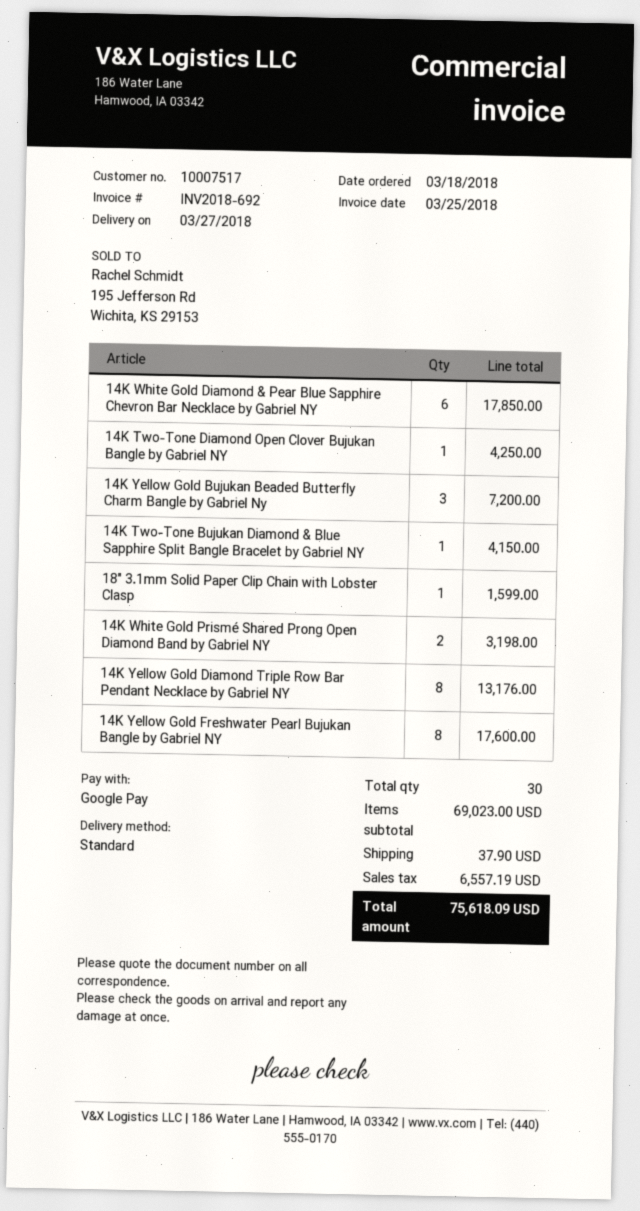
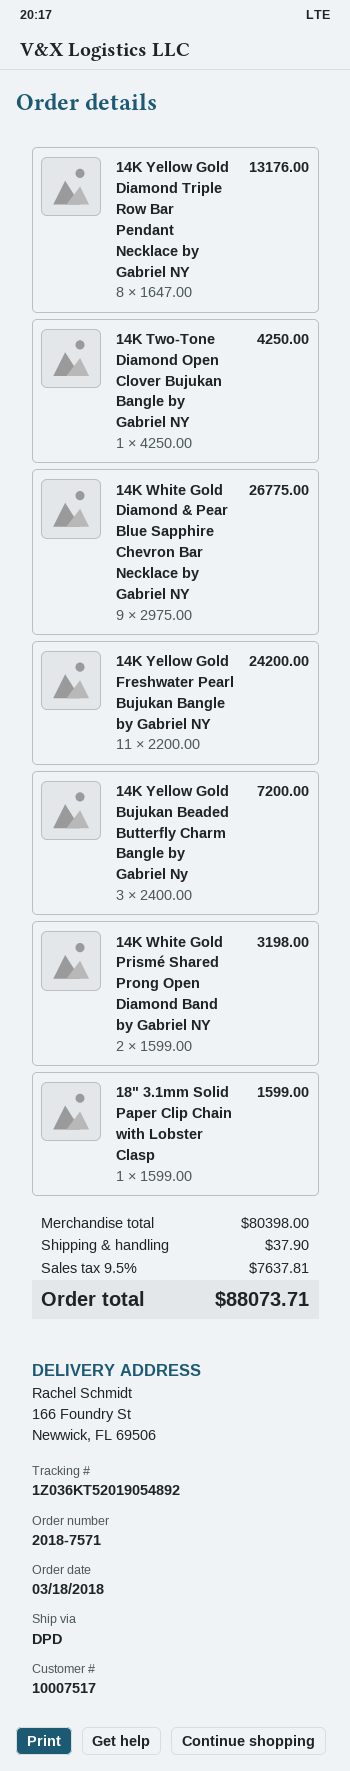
shipping method: standard -> DPD
14K White Gold Diamond & Pear Blue Sapphire Chevron Bar Necklace by Gabriel NY: 6 for 17850.00 -> 9 for 26775.00
14K Two-Tone Bujukan Diamond & Blue Sapphire Split Bangle Bracelet by Gabriel NY: 1 for 4150.00 -> none
14K Yellow Gold Freshwater Pearl Bujukan Bangle by Gabriel NY: 8 for 17600.00 -> 11 for 24200.00
subtotal: 69023.00 -> 80398.00
tax: 6557.19 -> 7637.81
total: 75618.09 -> 88073.71

